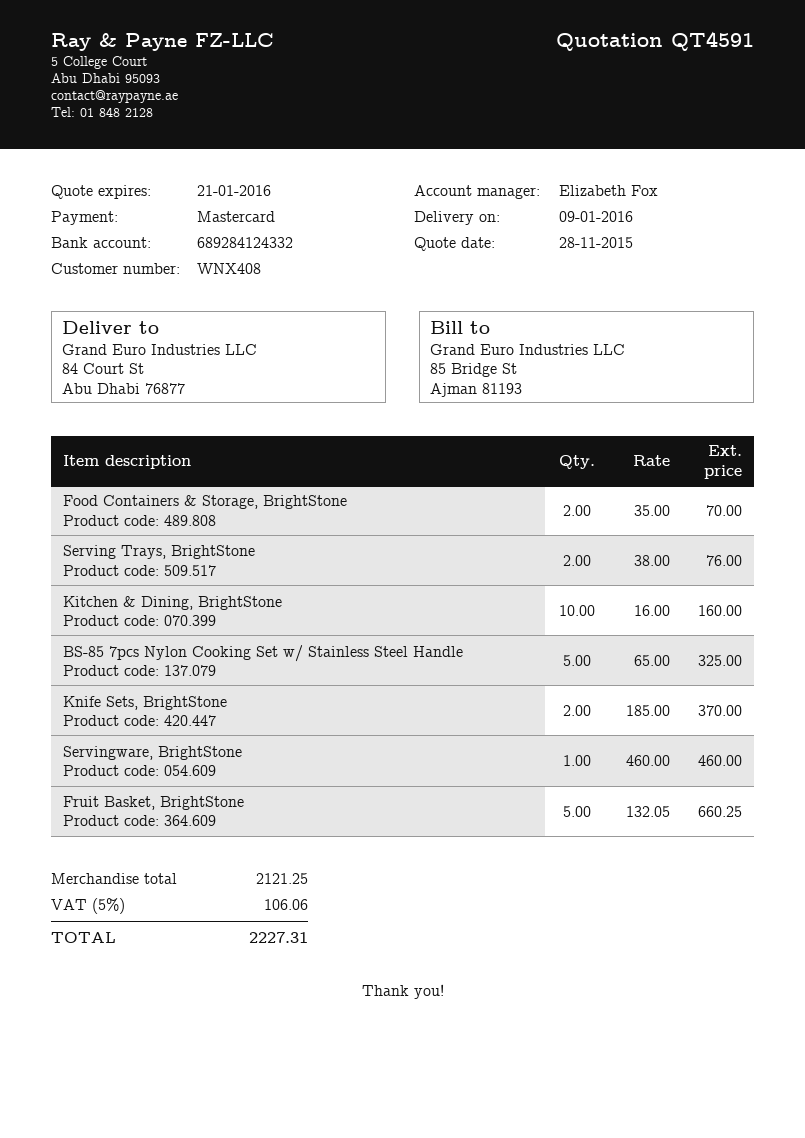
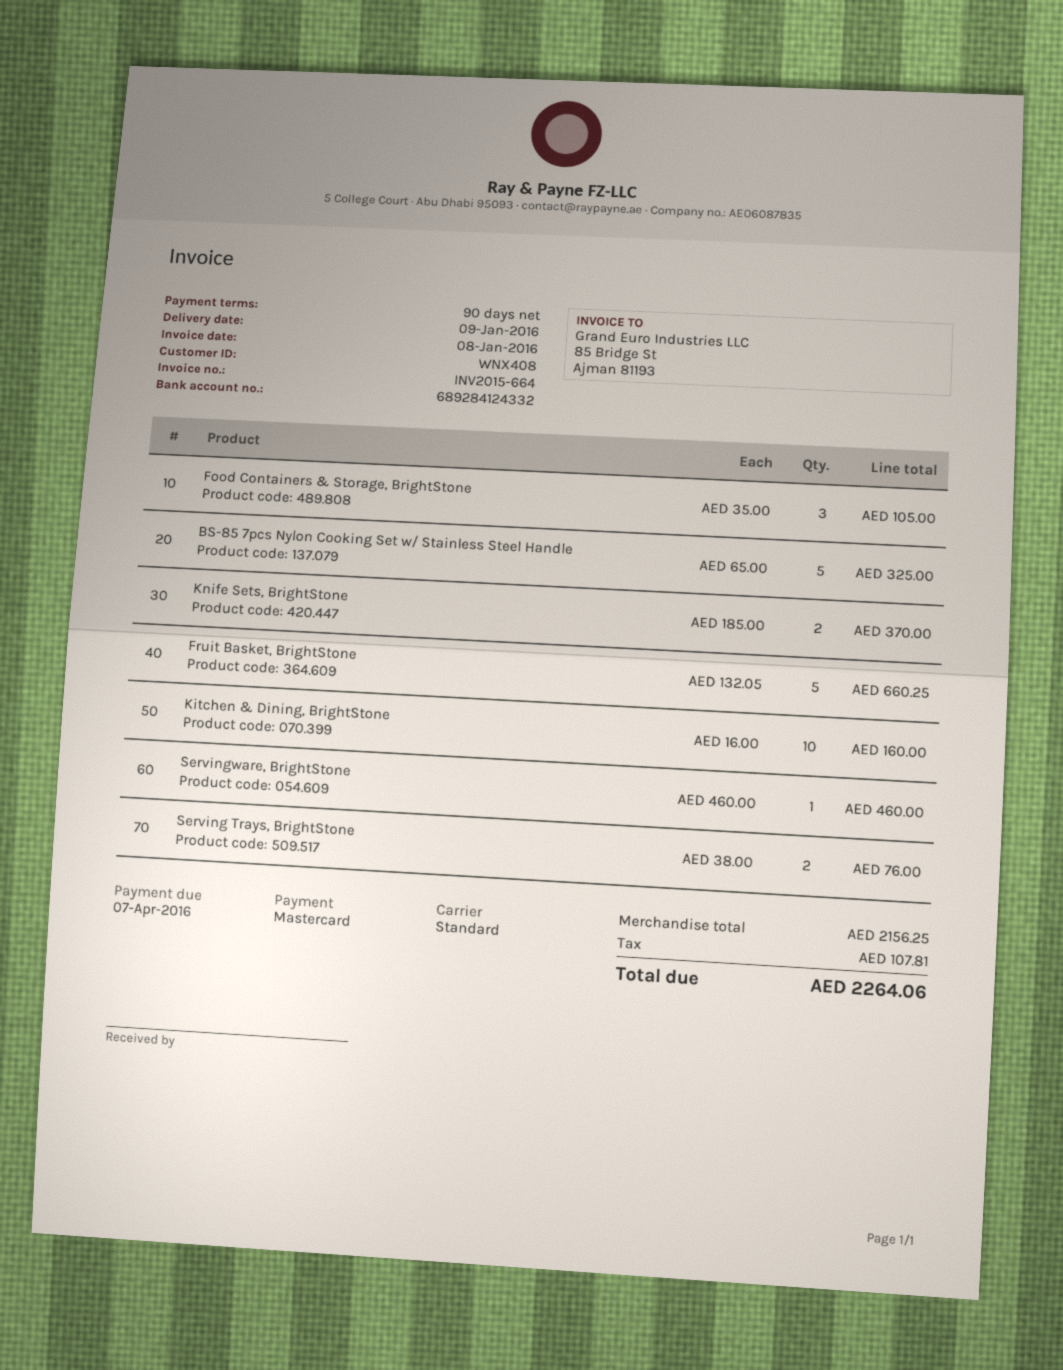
Food Containers & Storage, BrightStone: 2 x 35.00 = 70.00 -> 3 x 35.00 = 105.00
subtotal: 2121.25 -> 2156.25
tax: 106.06 -> 107.81
total: 2227.31 -> 2264.06

